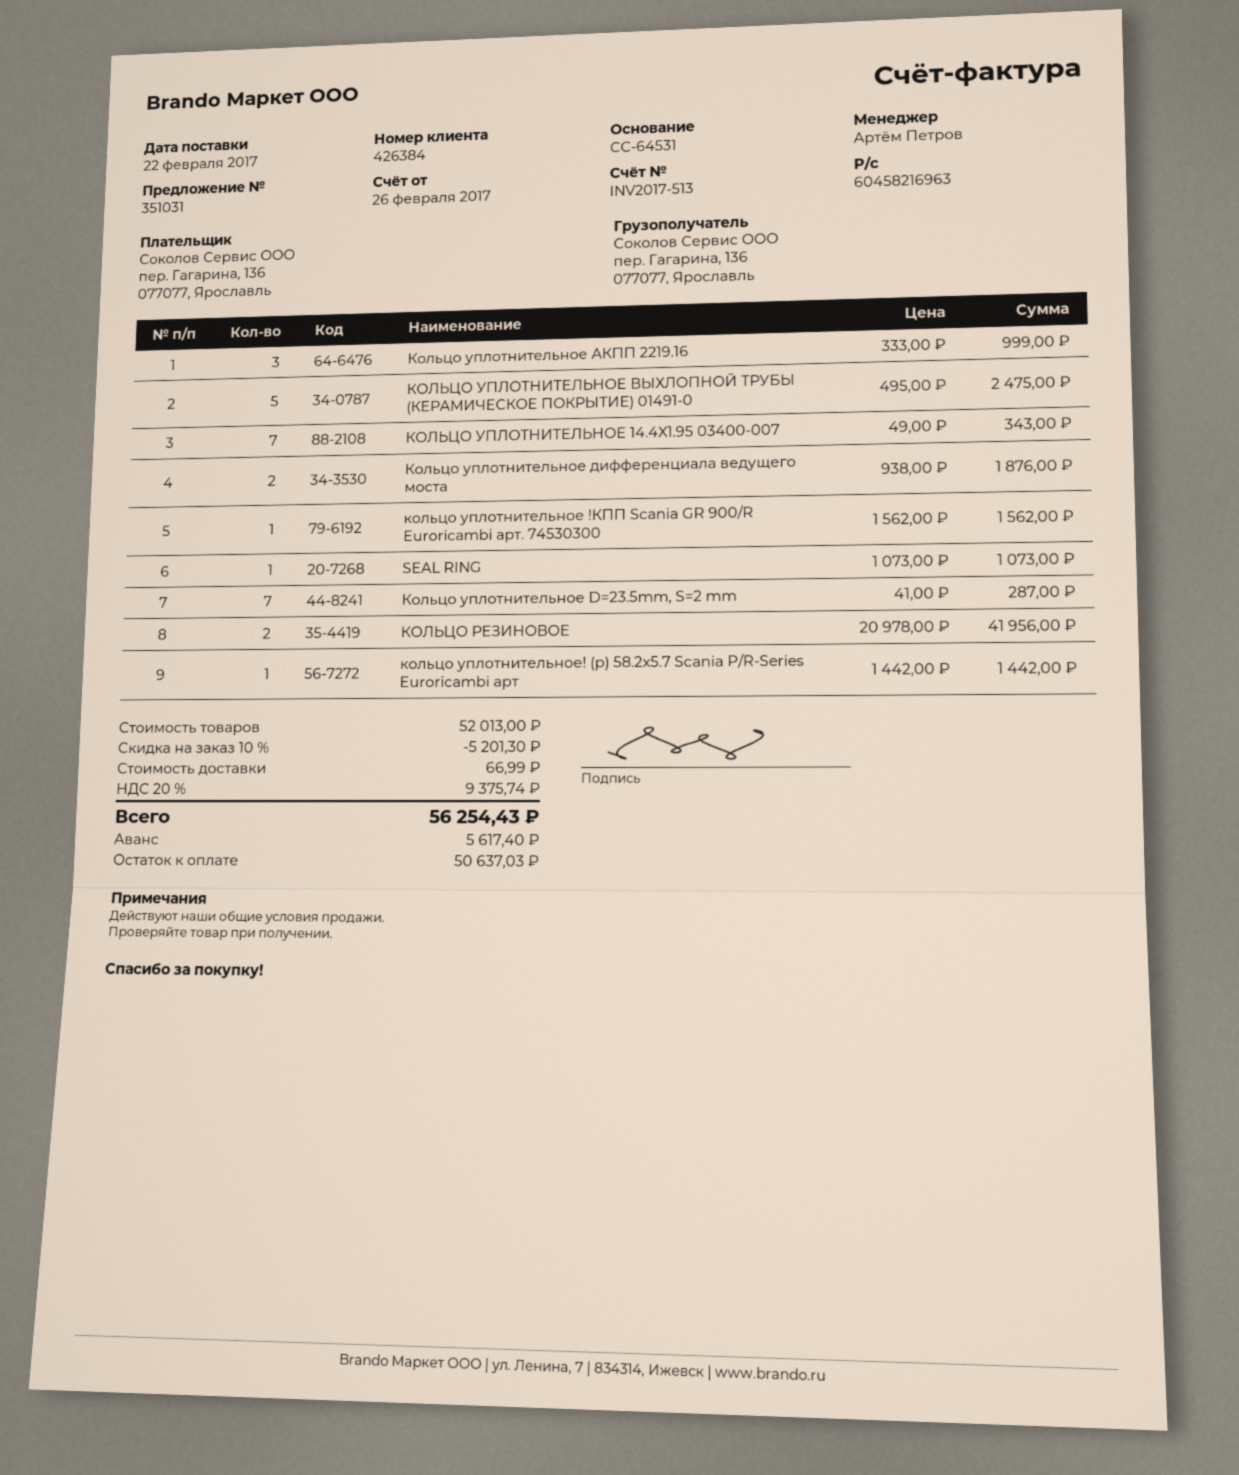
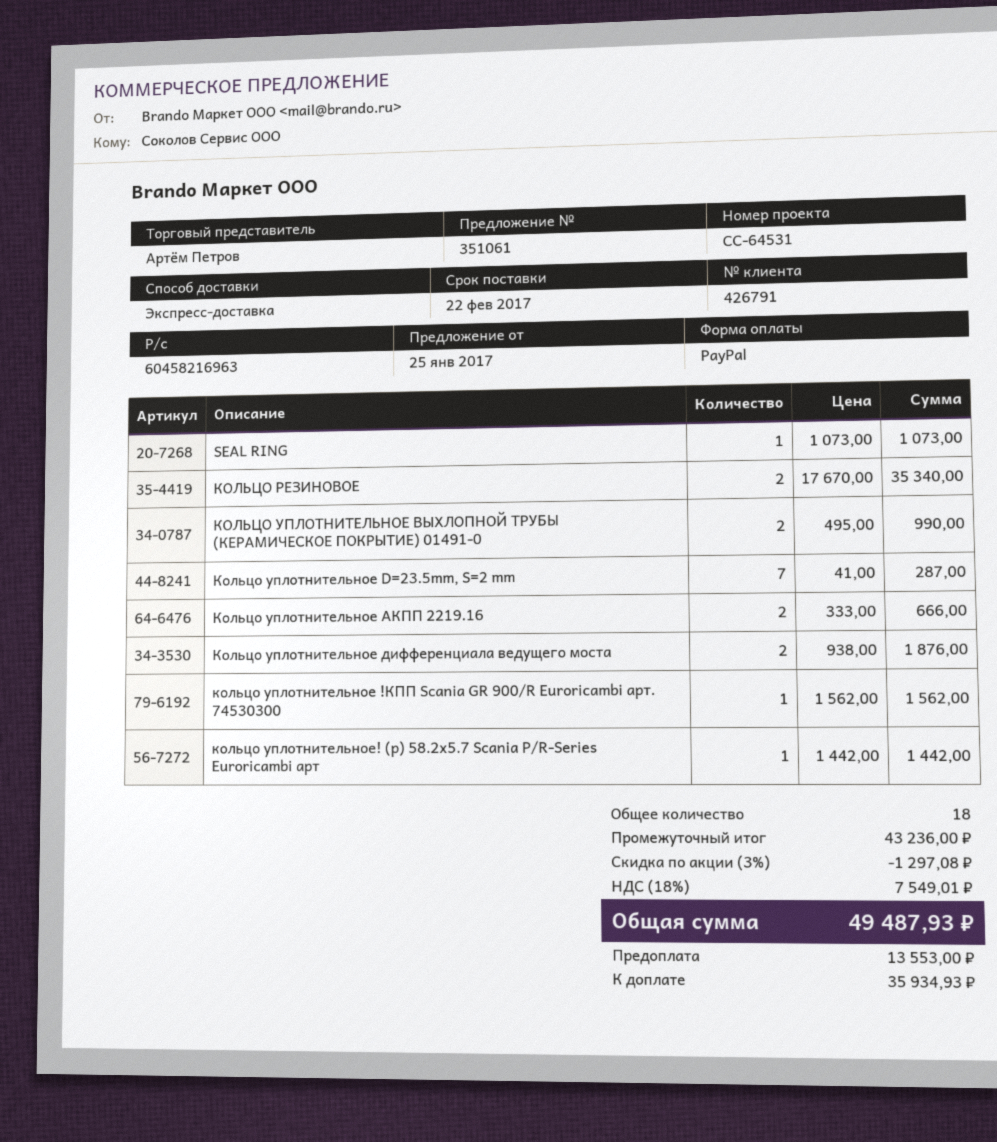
quote number: 351031 -> 351061
customer number: 426384 -> 426791
Кольцо уплотнительное АКПП 2219.16: 3 x 333.00 = 999.00 -> 2 x 333.00 = 666.00
КОЛЬЦО УПЛОТНИТЕЛЬНОЕ ВЫХЛОПНОЙ ТРУБЫ (КЕРАМИЧЕСКОЕ ПОКРЫТИЕ) 01491-0: 5 x 495.00 = 2475.00 -> 2 x 495.00 = 990.00
КОЛЬЦО УПЛОТНИТЕЛЬНОЕ 14.4X1.95 03400-007: 7 x 49.00 = 343.00 -> none
КОЛЬЦО РЕЗИНОВОЕ: 2 x 20978.00 = 41956.00 -> 2 x 17670.00 = 35340.00
subtotal: 52013.00 -> 43236.00
discount: 10% = 5201.30 -> 3% = 1297.08
shipping: 66.99 -> none
tax: 20% = 9375.74 -> 18% = 7549.01
total: 56254.43 -> 49487.93
deposit: 5617.40 -> 13553.00
balance: 50637.03 -> 35934.93

